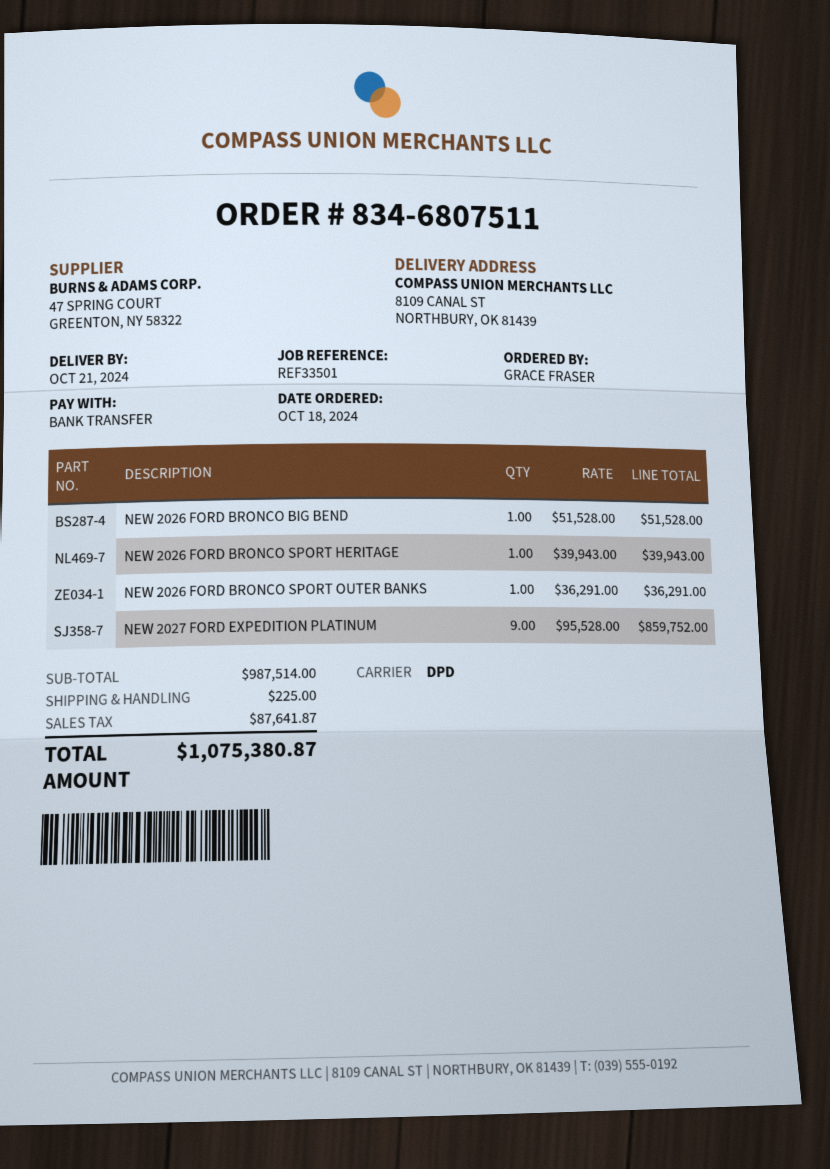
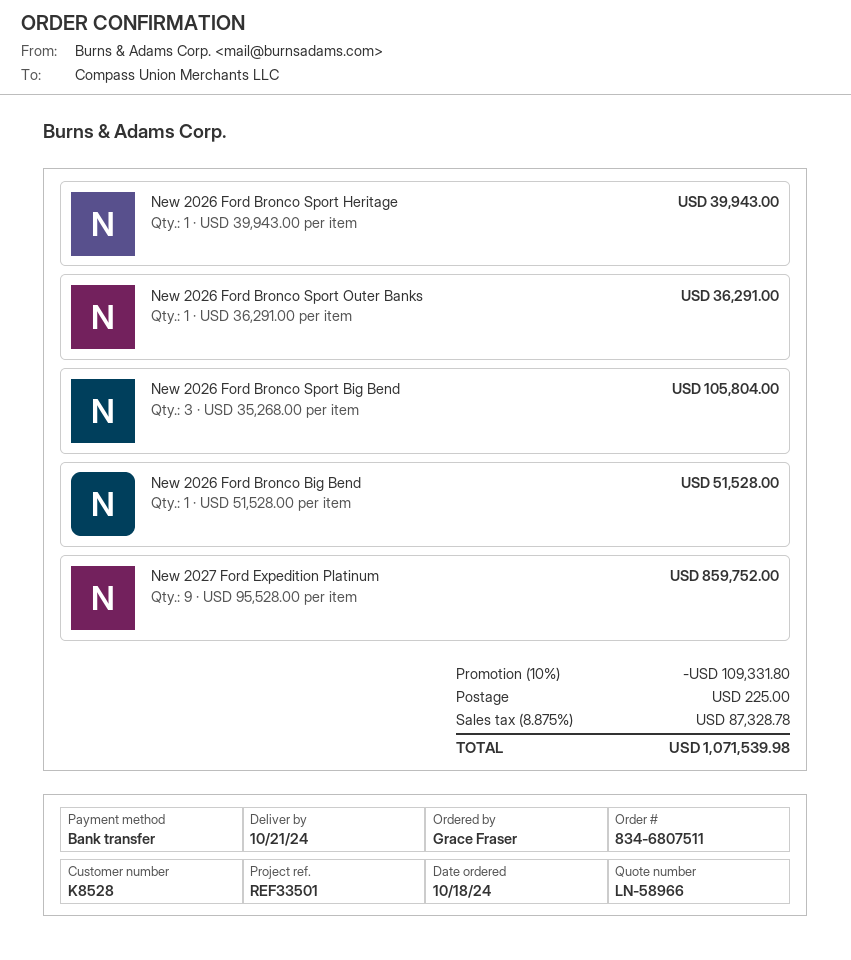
New 2026 Ford Bronco Sport Big Bend: none -> 3 x 35268.00 = 105804.00
discount: none -> 10% = 109331.80
tax: 87641.87 -> 87328.78
total: 1075380.87 -> 1071539.98

